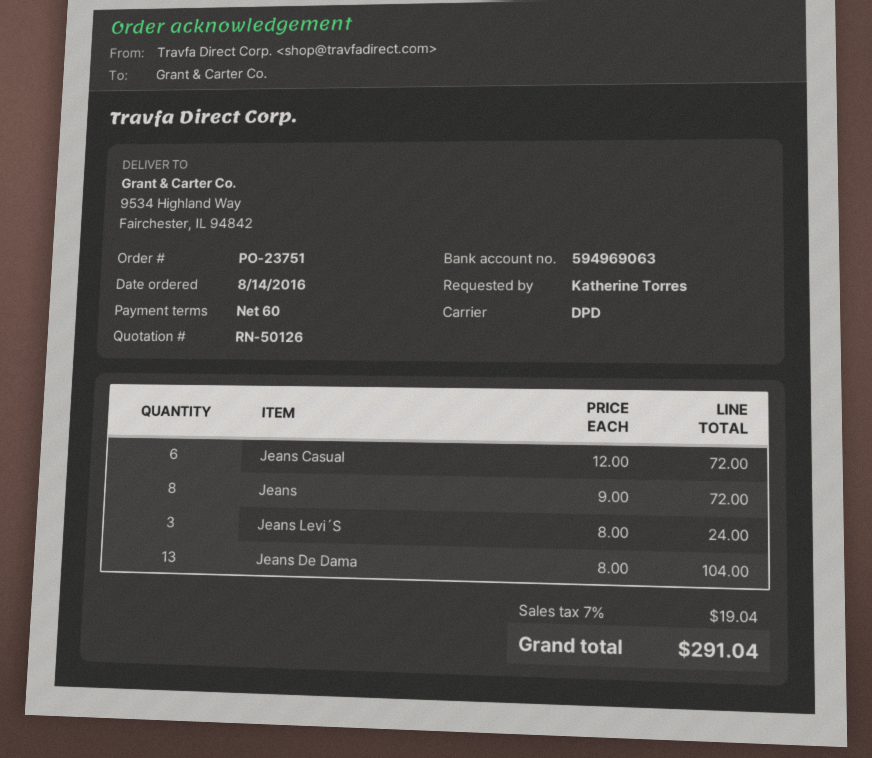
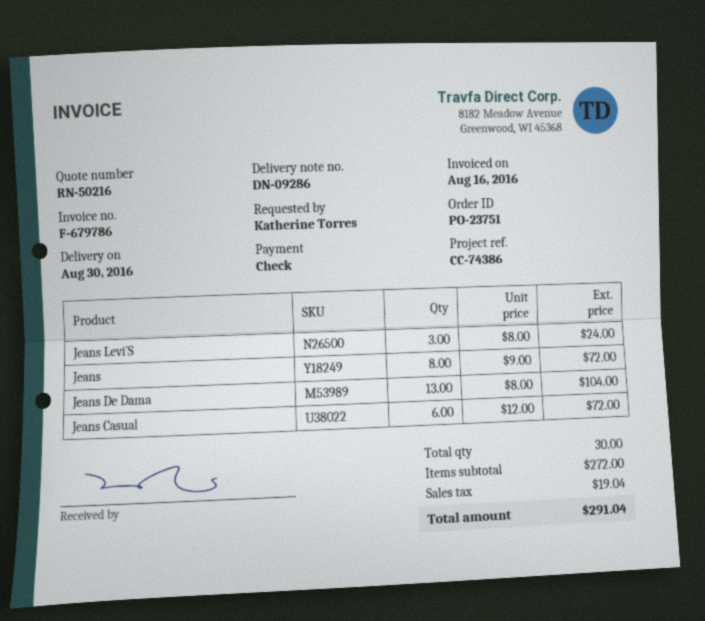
quote number: RN-50126 -> RN-50216

